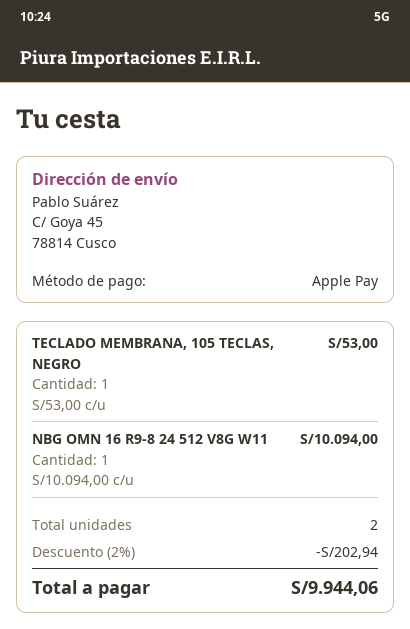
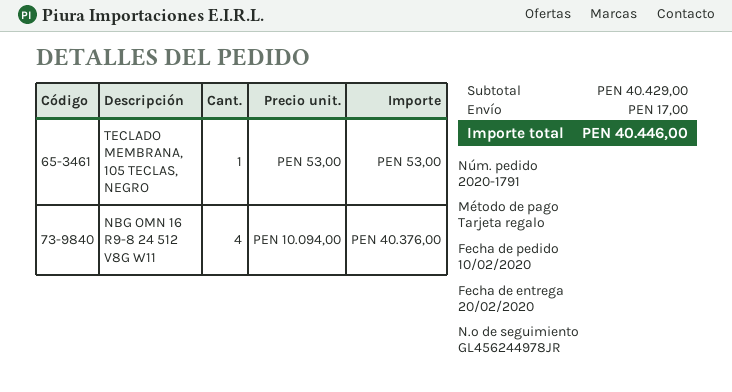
payment method: Apple Pay -> gift card
NBG OMN 16 R9-8 24 512 V8G W11: 1 x 10094.00 = 10094.00 -> 4 x 10094.00 = 40376.00
discount: 2% = 202.94 -> none
shipping: none -> 17.00
total: 9944.06 -> 40446.00

